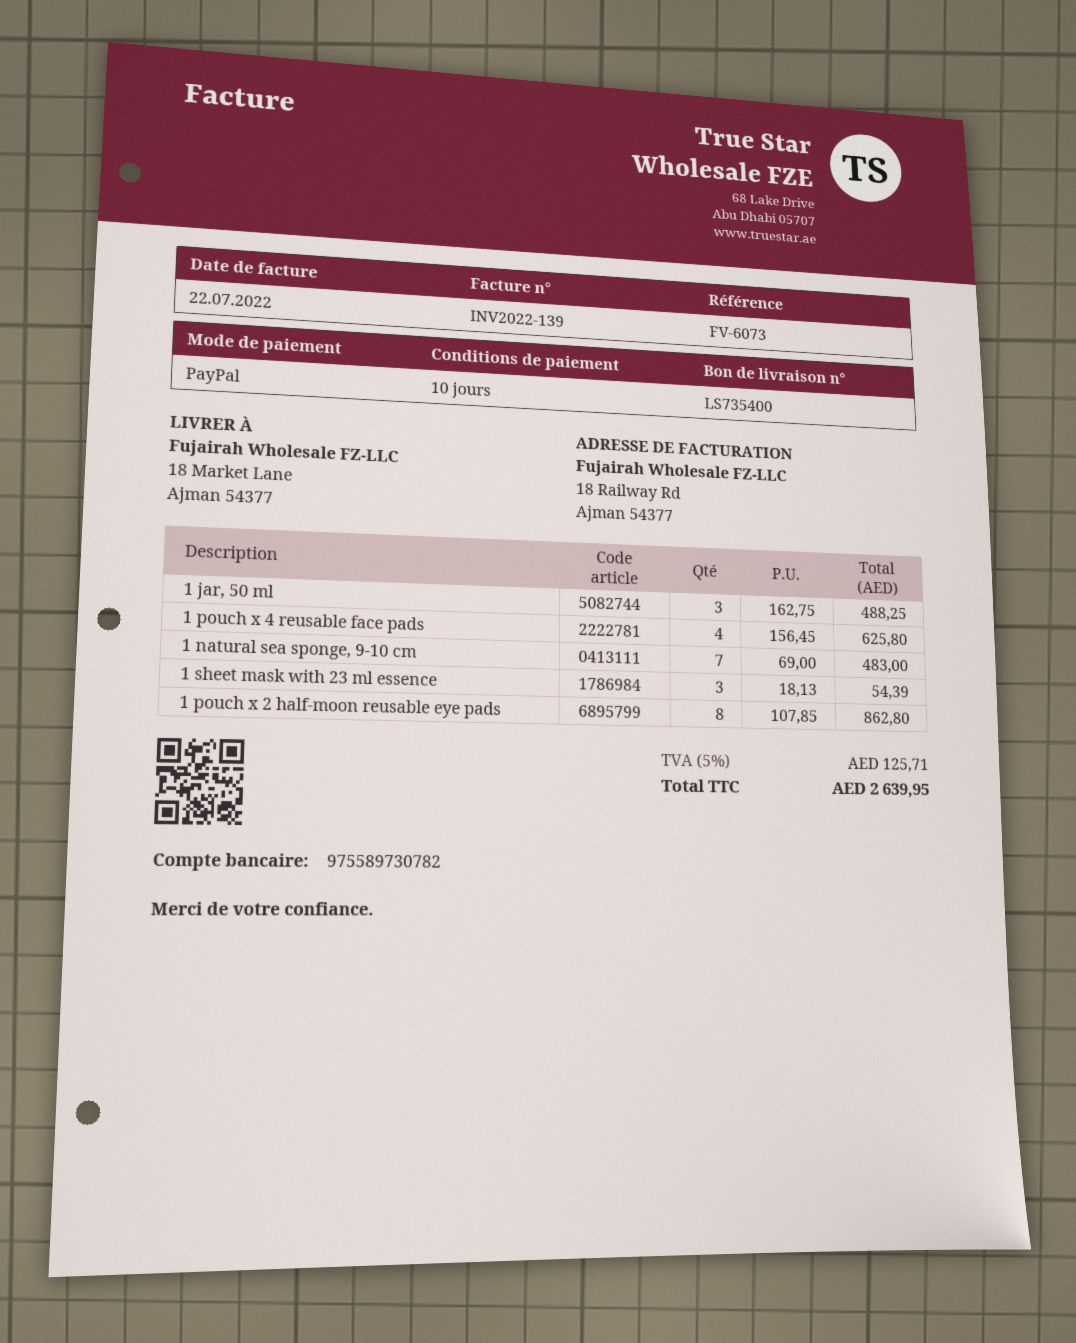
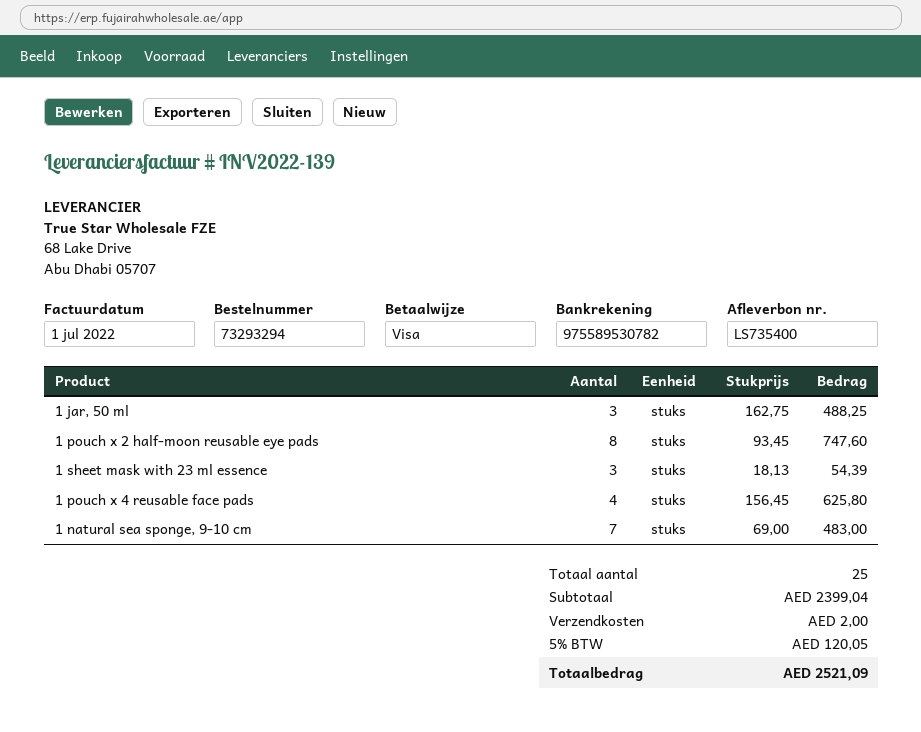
invoice date: 2022-07-22 -> 2022-07-01
payment method: PayPal -> Visa
bank account: 975589730782 -> 975589530782
1 pouch x 2 half-moon reusable eye pads: 8 x 107.85 = 862.80 -> 8 x 93.45 = 747.60
shipping: none -> 2.00
tax: 5% = 125.71 -> 5% = 120.05
total: 2639.95 -> 2521.09

